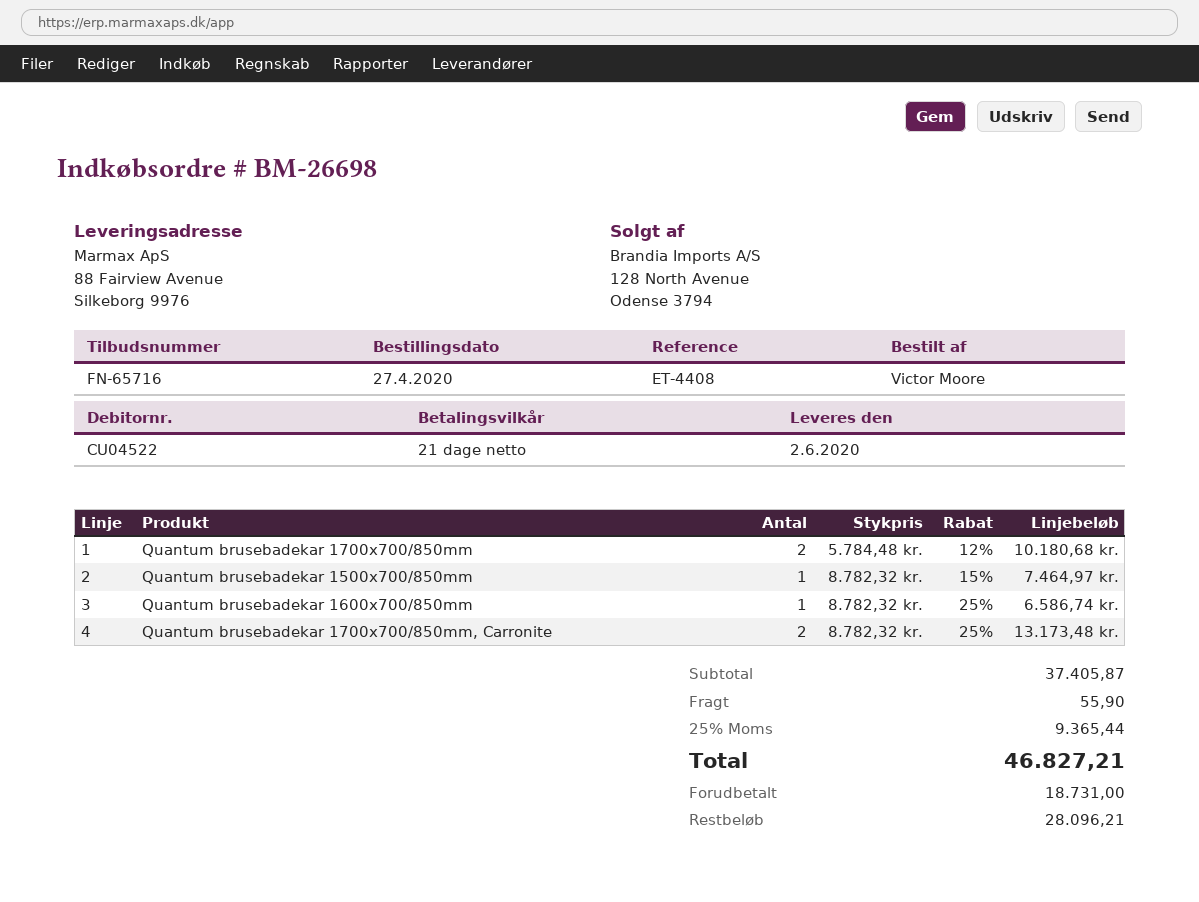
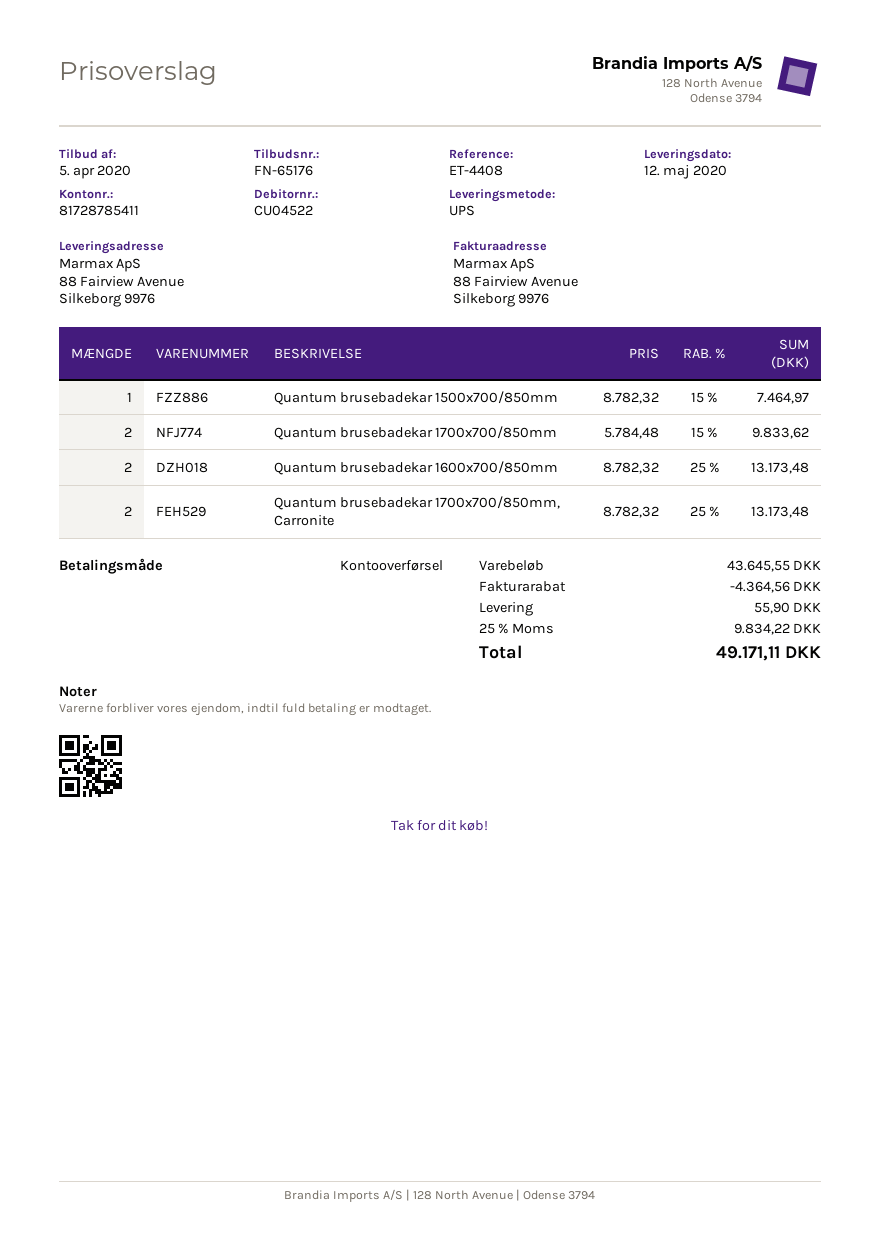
quote number: FN-65716 -> FN-65176
delivery date: 2020-06-02 -> 2020-05-12
Quantum brusebadekar 1700x700/850mm: 2 x 5784.48 - 12% = 10180.68 -> 2 x 5784.48 - 15% = 9833.62
Quantum brusebadekar 1600x700/850mm: 1 x 8782.32 - 25% = 6586.74 -> 2 x 8782.32 - 25% = 13173.48
subtotal: 37405.87 -> 43645.55
discount: none -> 4364.56
tax: 25% = 9365.44 -> 25% = 9834.22
total: 46827.21 -> 49171.11

